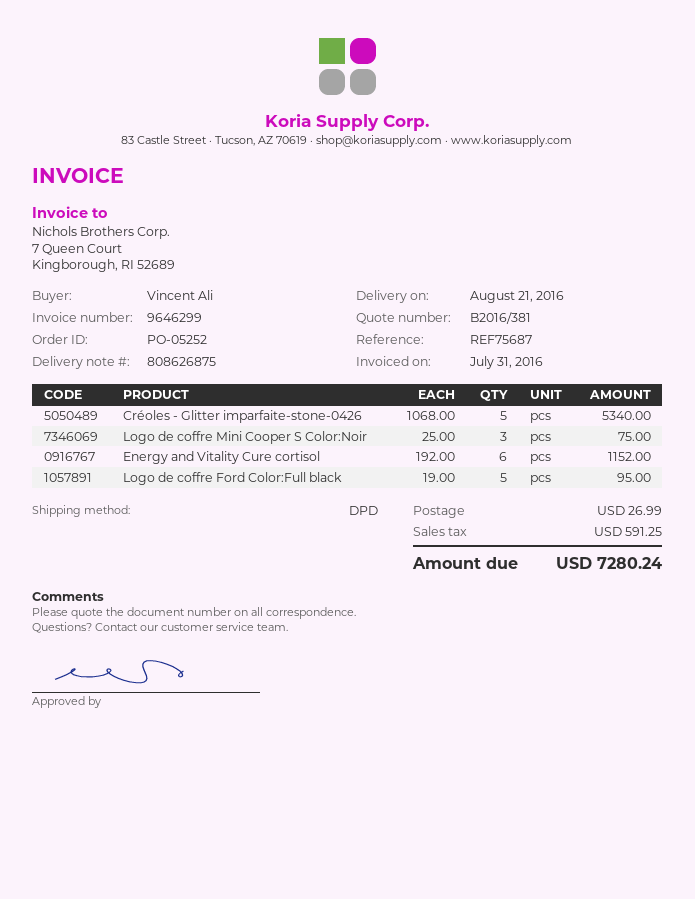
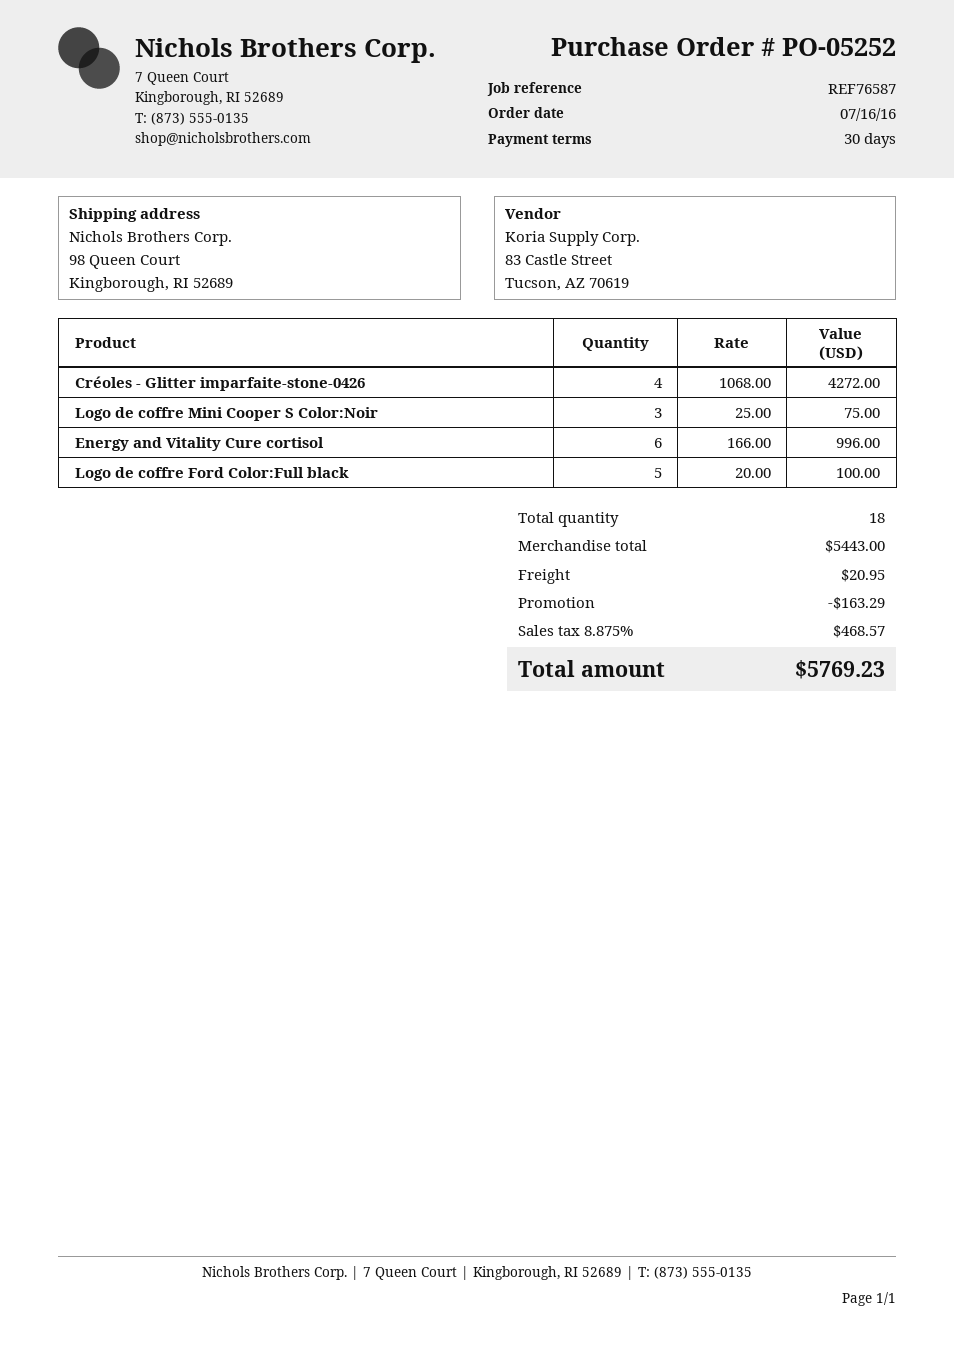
reference: REF75687 -> REF76587
Créoles - Glitter imparfaite-stone-0426: 5 x 1068.00 = 5340.00 -> 4 x 1068.00 = 4272.00
Energy and Vitality Cure cortisol: 6 x 192.00 = 1152.00 -> 6 x 166.00 = 996.00
Logo de coffre Ford Color:Full black: 5 x 19.00 = 95.00 -> 5 x 20.00 = 100.00
discount: none -> 163.29
shipping: 26.99 -> 20.95
tax: 591.25 -> 468.57
total: 7280.24 -> 5769.23

